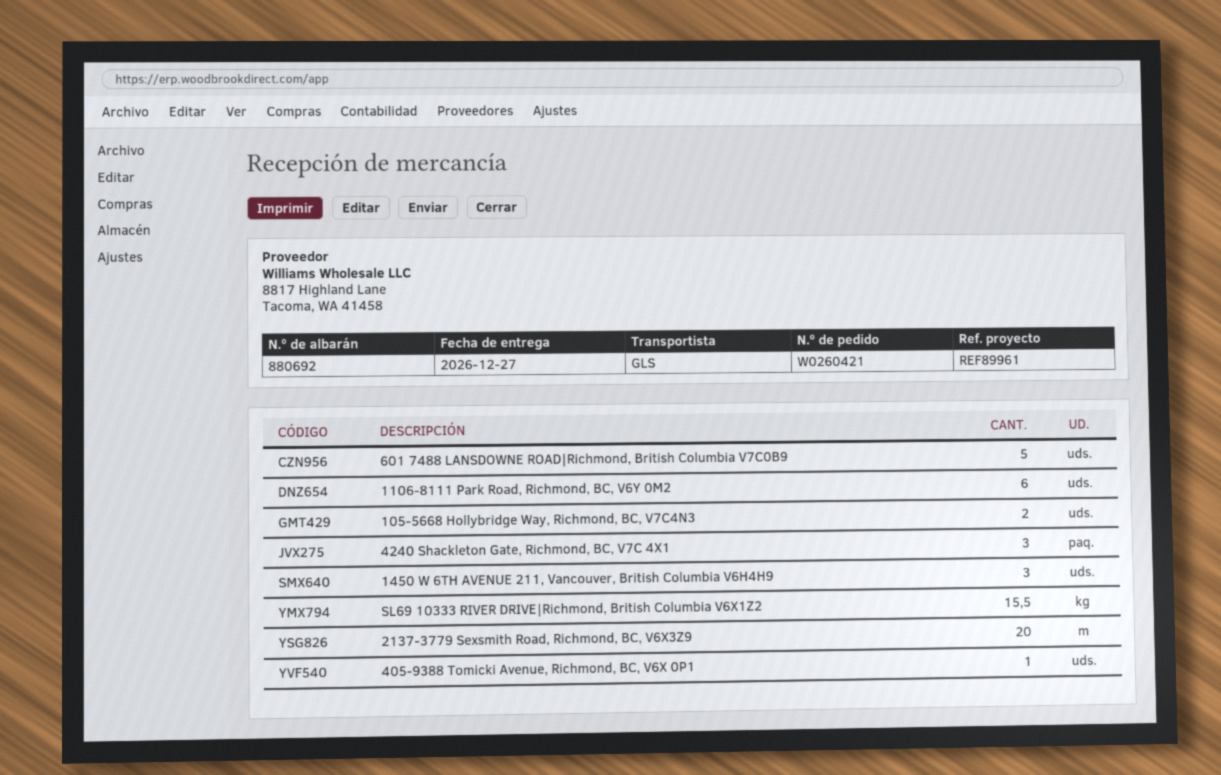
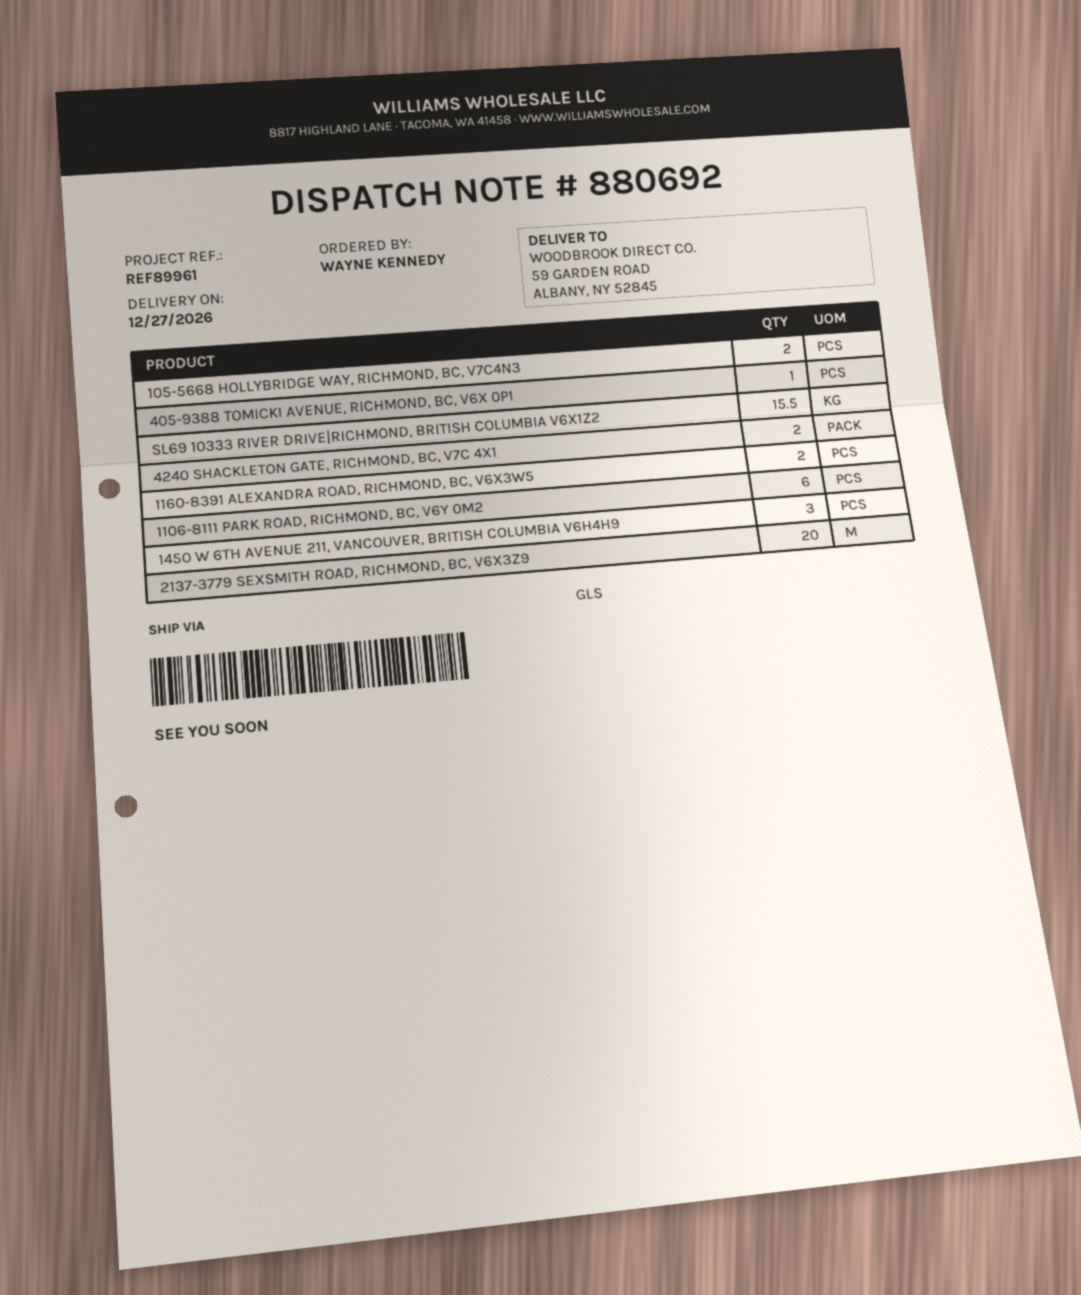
601 7488 LANSDOWNE ROAD|Richmond, British Columbia V7C0B9: 5 -> none
4240 Shackleton Gate, Richmond, BC, V7C 4X1: 3 -> 2
1160-8391 ALEXANDRA ROAD, RICHMOND, BC, V6X3W5: none -> 2

